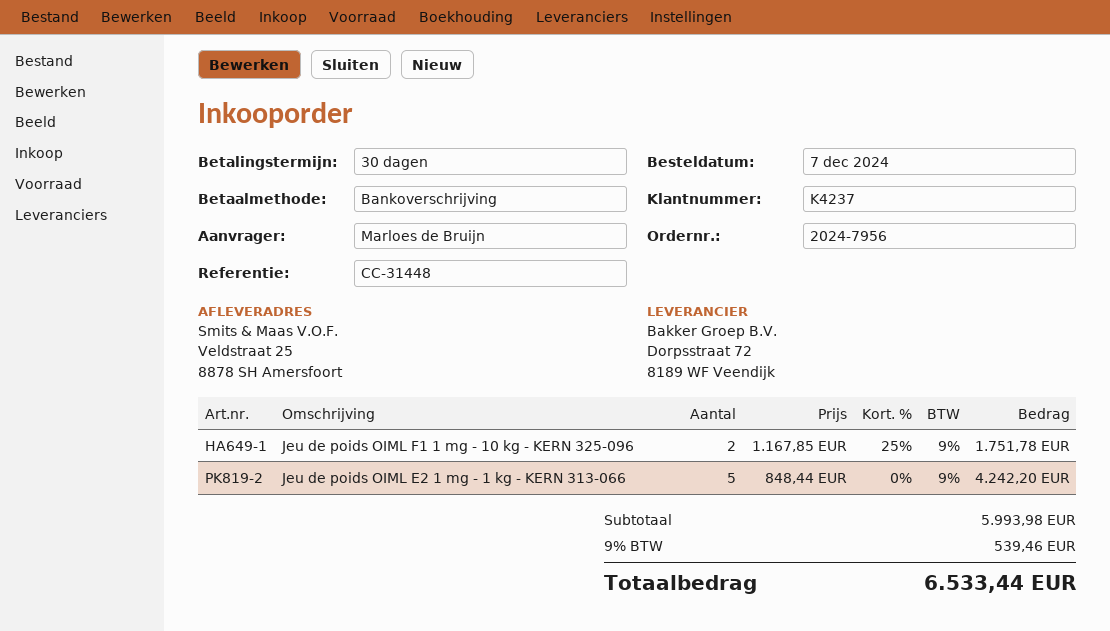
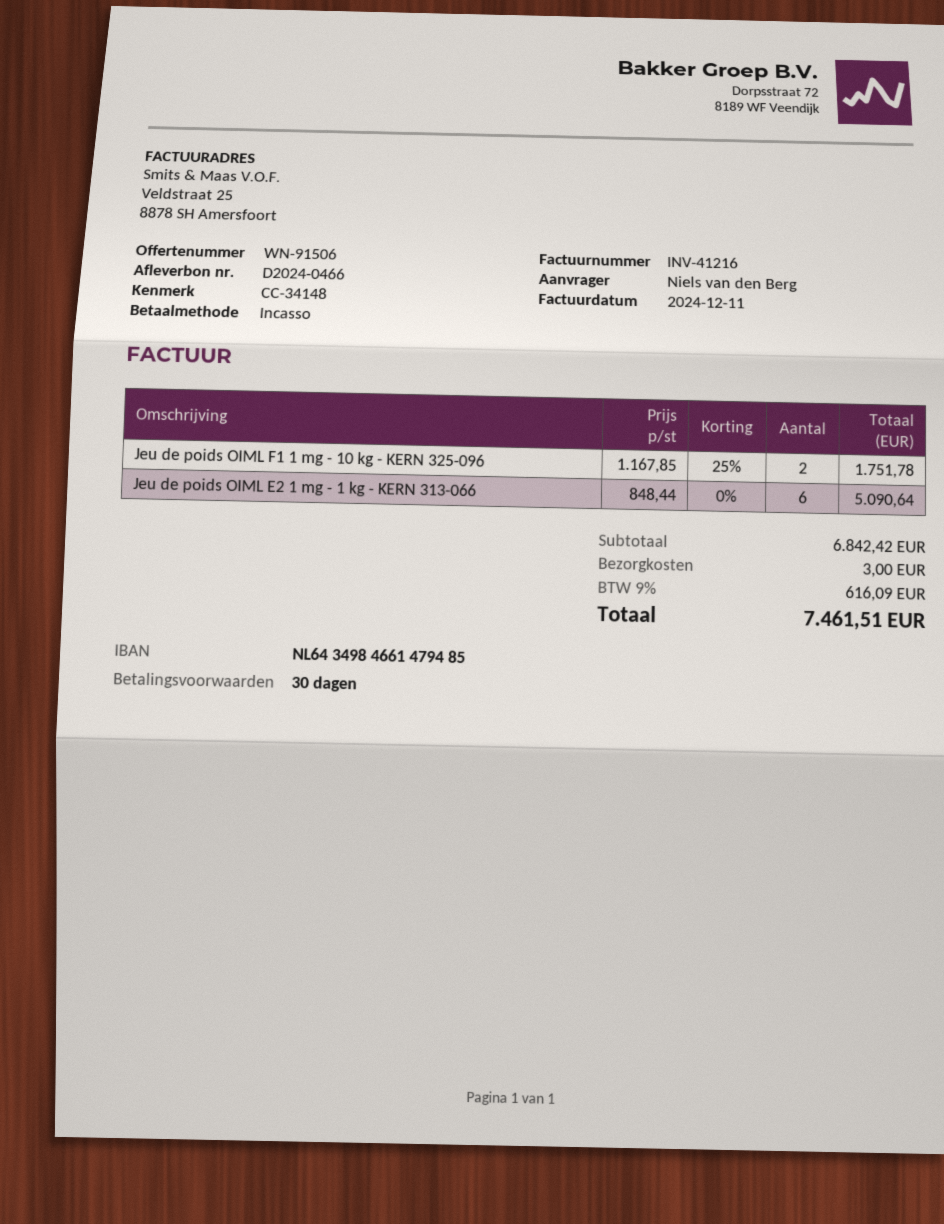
reference: CC-31448 -> CC-34148
ordered by: Marloes de Bruijn -> Niels van den Berg
payment method: bank transfer -> direct debit
Jeu de poids OIML E2 1 mg - 1 kg - KERN 313-066: 5 x 848.44 = 4242.20 -> 6 x 848.44 = 5090.64
subtotal: 5993.98 -> 6842.42
shipping: none -> 3.00
tax: 9% = 539.46 -> 9% = 616.09
total: 6533.44 -> 7461.51

